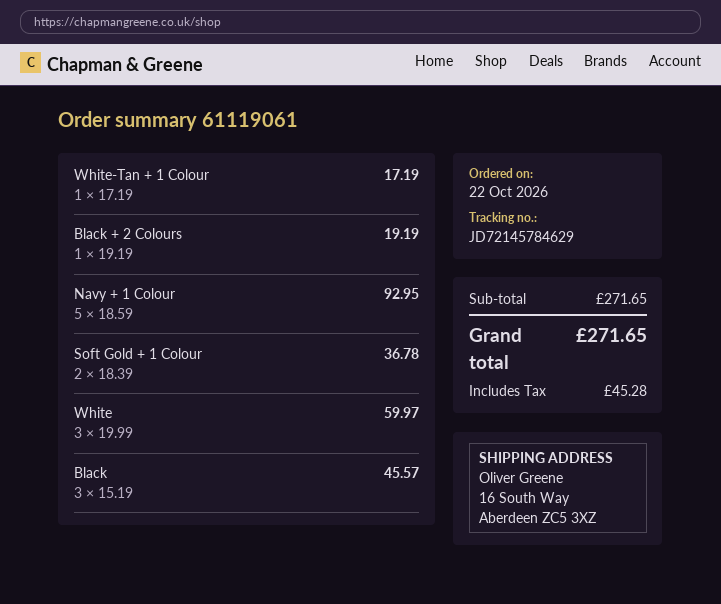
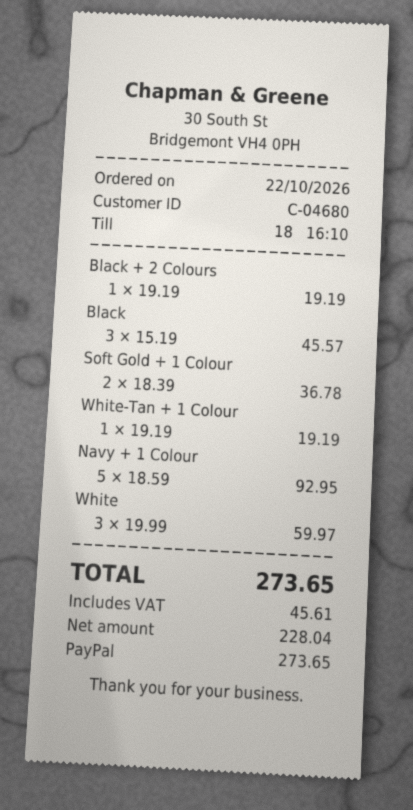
White-Tan + 1 Colour: 1 x 17.19 = 17.19 -> 1 x 19.19 = 19.19
tax: 45.28 -> 45.61
total: 271.65 -> 273.65

